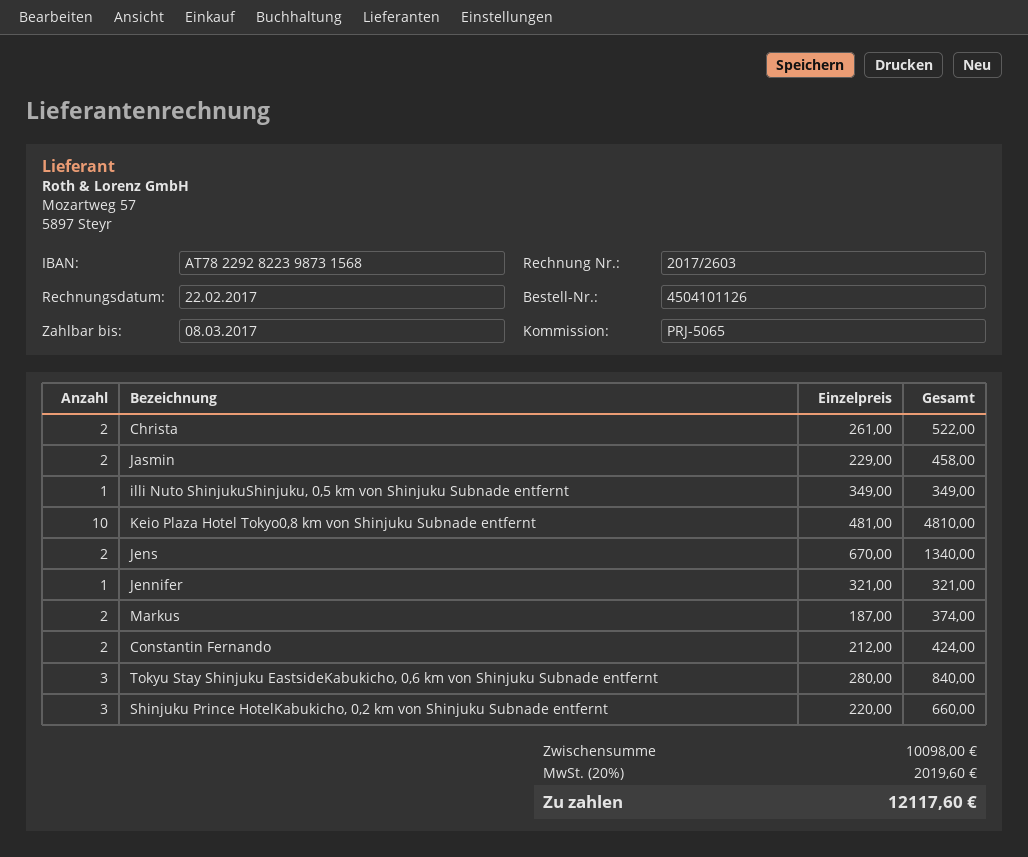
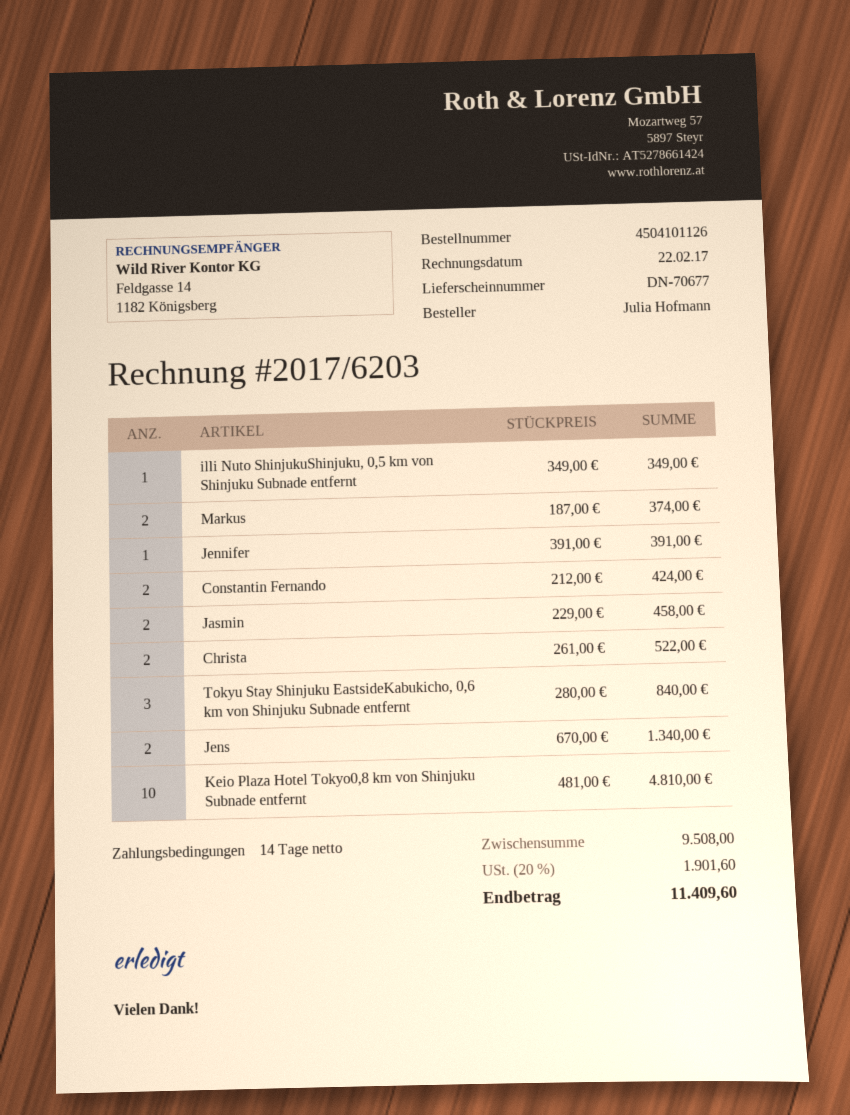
invoice number: 2017/2603 -> 2017/6203
Jennifer: 1 x 321.00 = 321.00 -> 1 x 391.00 = 391.00
Shinjuku Prince HotelKabukicho, 0,2 km von Shinjuku Subnade entfernt: 3 x 220.00 = 660.00 -> none
subtotal: 10098.00 -> 9508.00
tax: 20% = 2019.60 -> 20% = 1901.60
total: 12117.60 -> 11409.60

